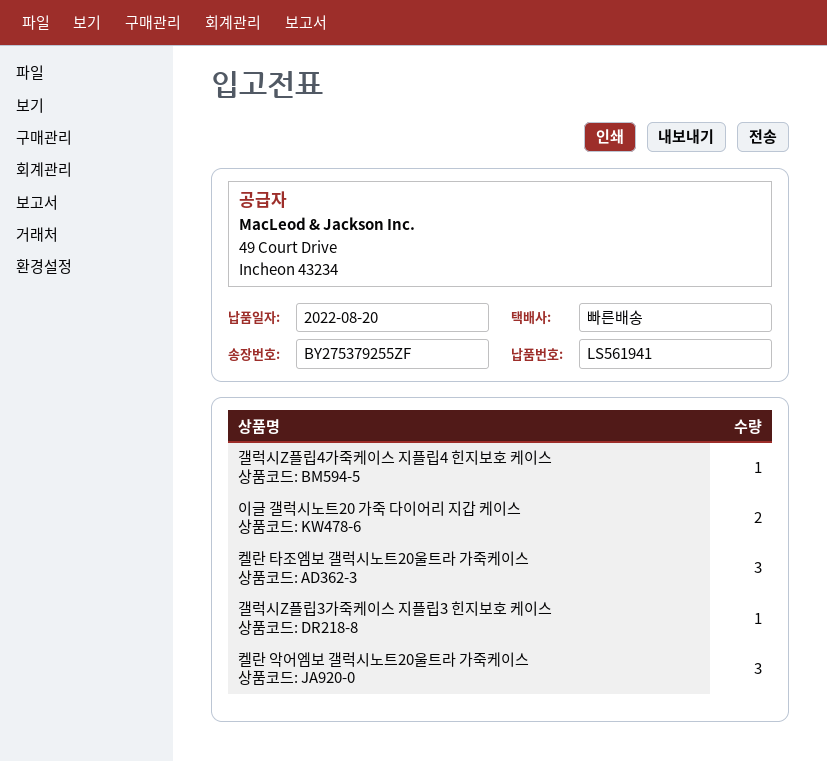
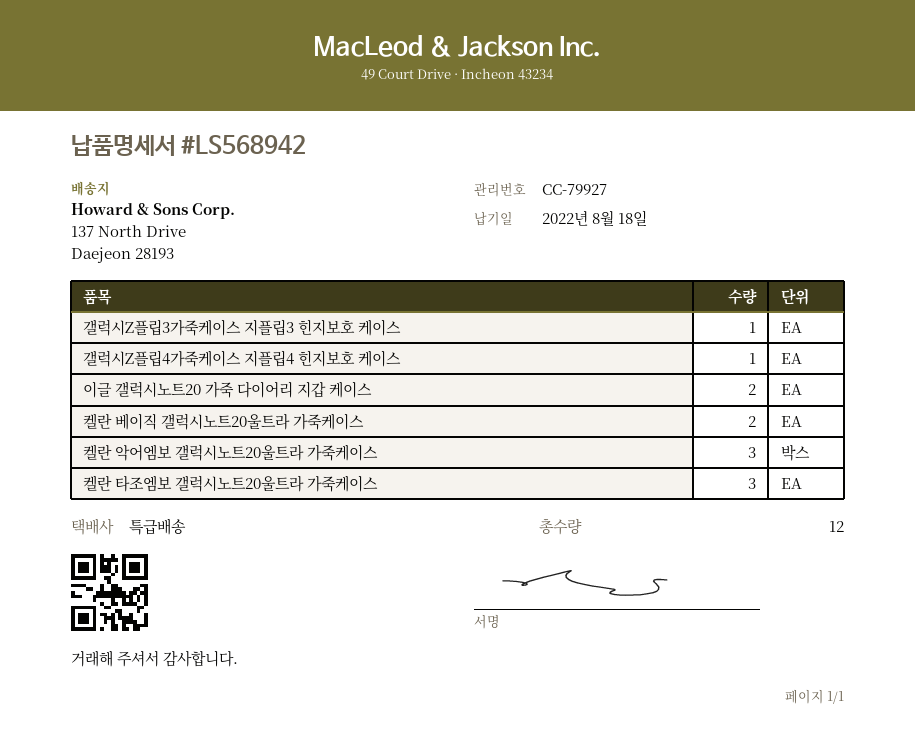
delivery note number: LS561941 -> LS568942
delivery date: 2022-08-20 -> 2022-08-18
켈란 베이직 갤럭시노트20울트라 가죽케이스: none -> 2

